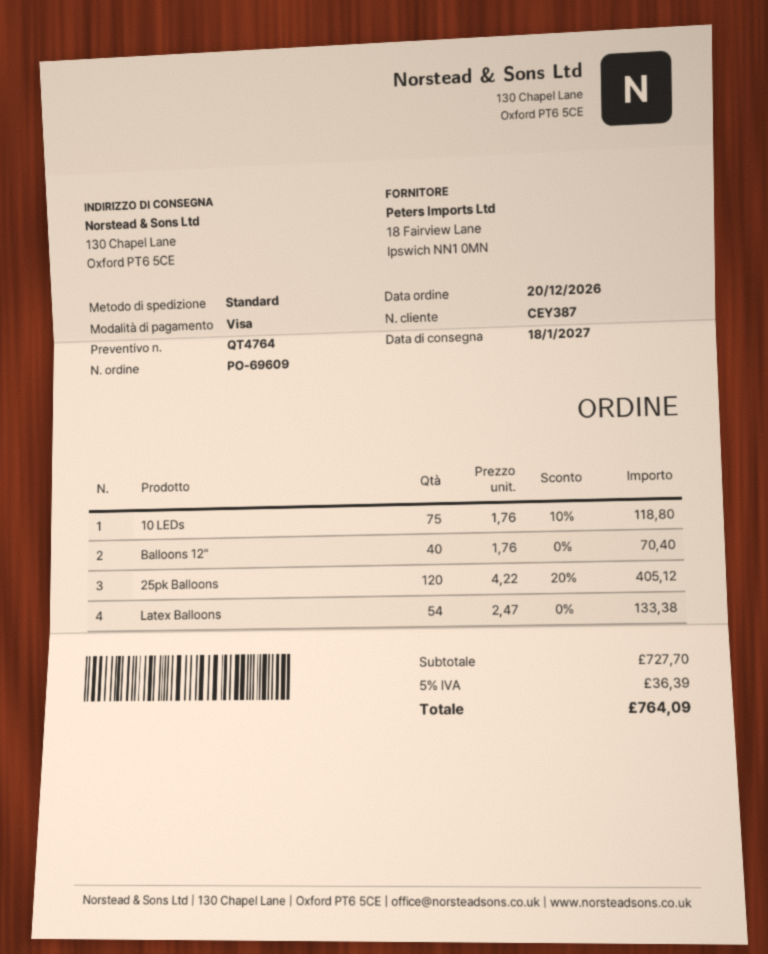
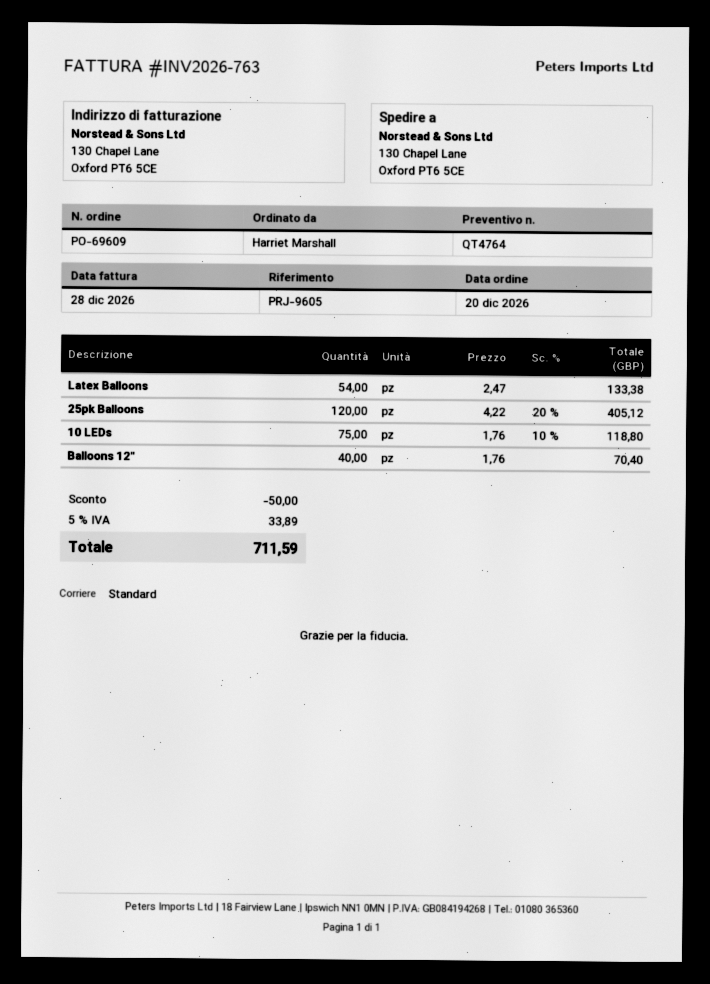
discount: none -> 50.00
tax: 5% = 36.39 -> 5% = 33.89
total: 764.09 -> 711.59

